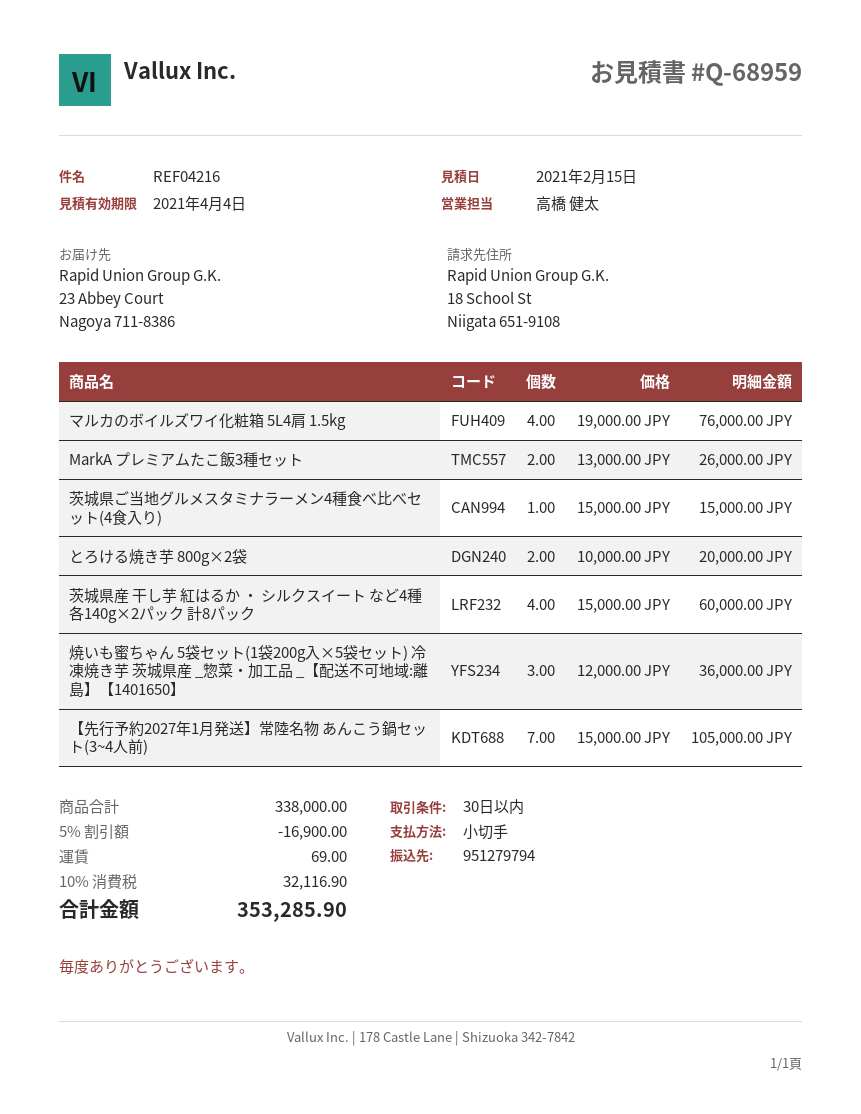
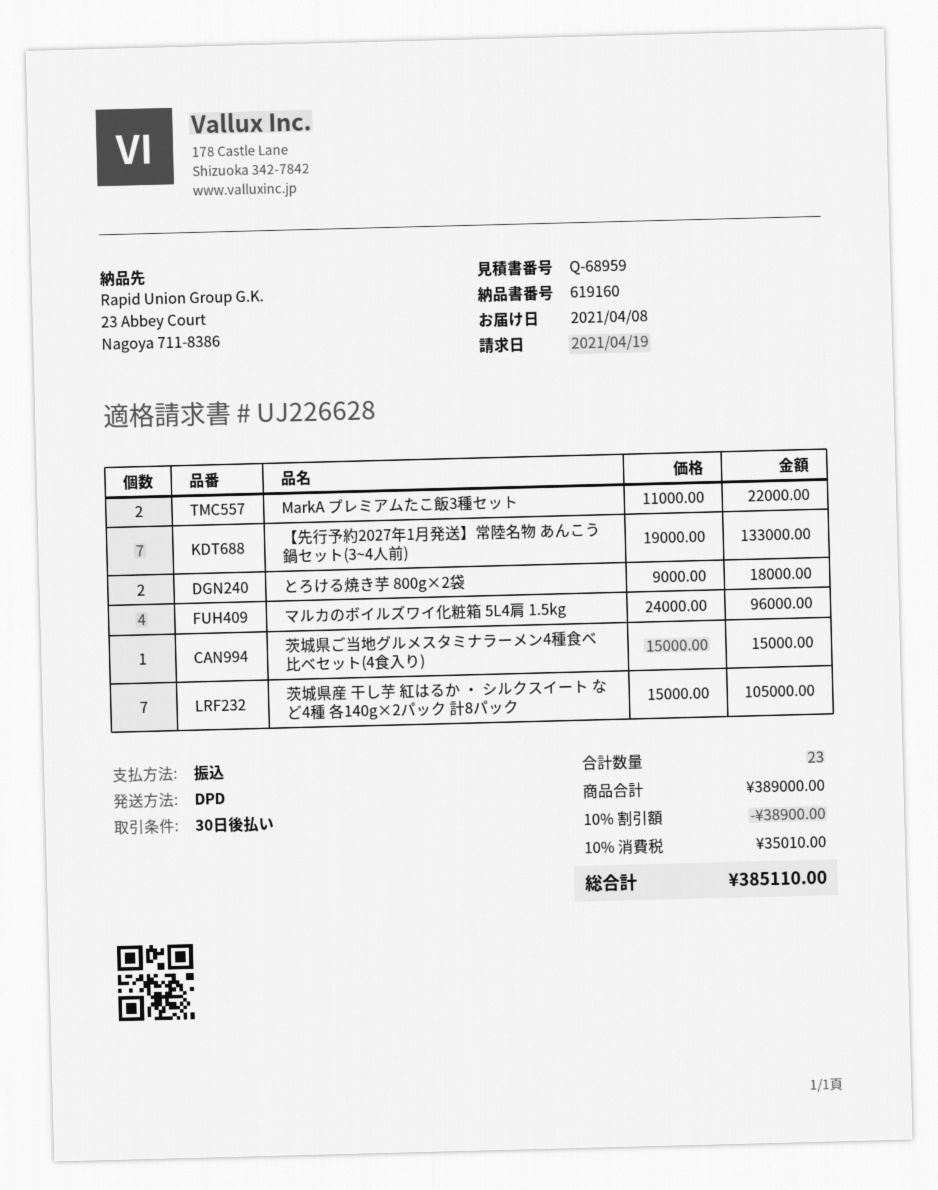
payment method: cheque -> bank transfer
マルカのボイルズワイ化粧箱 5L4肩 1.5kg: 4 x 19000.00 = 76000.00 -> 4 x 24000.00 = 96000.00
MarkA プレミアムたこ飯3種セット: 2 x 13000.00 = 26000.00 -> 2 x 11000.00 = 22000.00
とろける焼き芋 800g×2袋: 2 x 10000.00 = 20000.00 -> 2 x 9000.00 = 18000.00
茨城県産 干し芋 紅はるか ・ シルクスイート など4種 各140g×2パック 計8パック: 4 x 15000.00 = 60000.00 -> 7 x 15000.00 = 105000.00
焼いも蜜ちゃん 5袋セット(1袋200g入×5袋セット) 冷凍焼き芋 茨城県産 _惣菜・加工品 _【配送不可地域:離島】【1401650】: 3 x 12000.00 = 36000.00 -> none
【先行予約2027年1月発送】常陸名物 あんこう鍋セット(3~4人前): 7 x 15000.00 = 105000.00 -> 7 x 19000.00 = 133000.00
subtotal: 338000.00 -> 389000.00
discount: 5% = 16900.00 -> 10% = 38900.00
shipping: 69.00 -> none
tax: 10% = 32116.90 -> 10% = 35010.00
total: 353285.90 -> 385110.00

